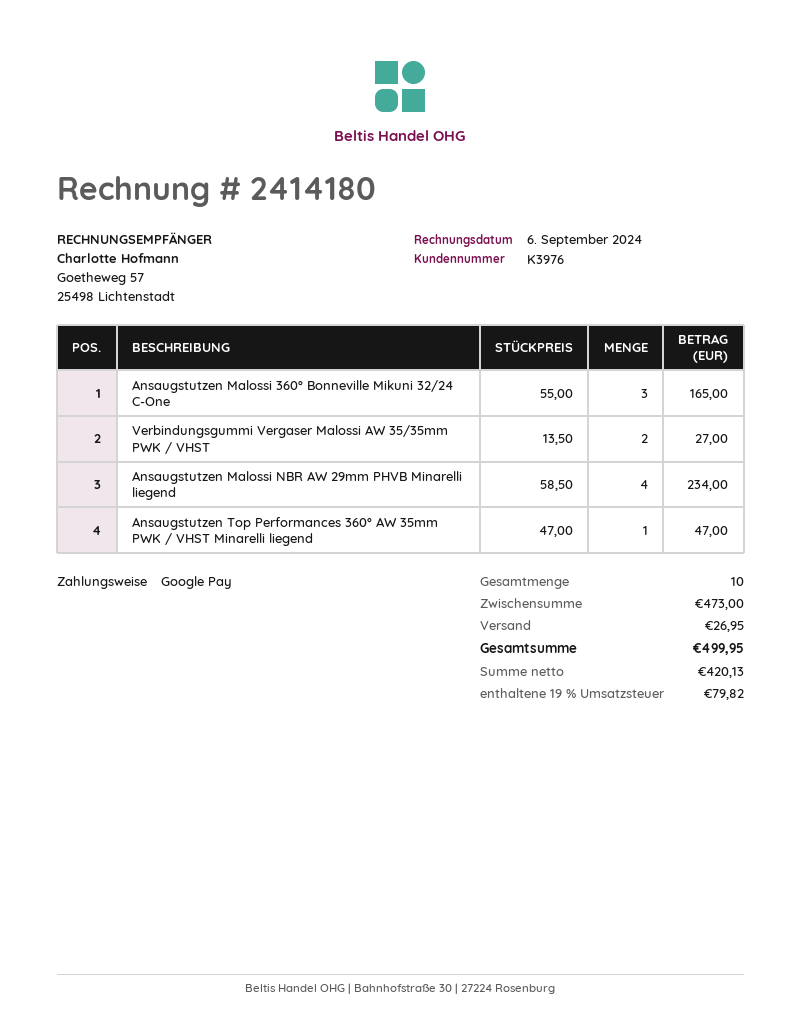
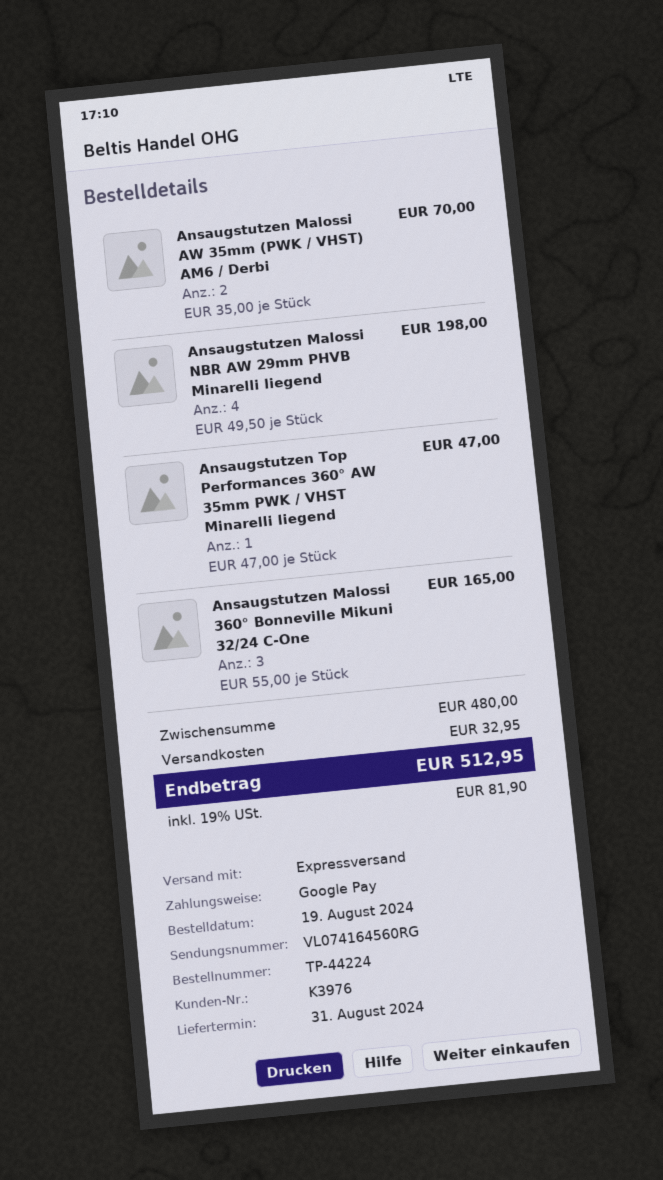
Verbindungsgummi Vergaser Malossi AW 35/35mm PWK / VHST: 2 x 13.50 = 27.00 -> none
Ansaugstutzen Malossi NBR AW 29mm PHVB Minarelli liegend: 4 x 58.50 = 234.00 -> 4 x 49.50 = 198.00
Ansaugstutzen Malossi AW 35mm (PWK / VHST) AM6 / Derbi: none -> 2 x 35.00 = 70.00
subtotal: 473.00 -> 480.00
shipping: 26.95 -> 32.95
tax: 19% = 79.82 -> 19% = 81.90
total: 499.95 -> 512.95

